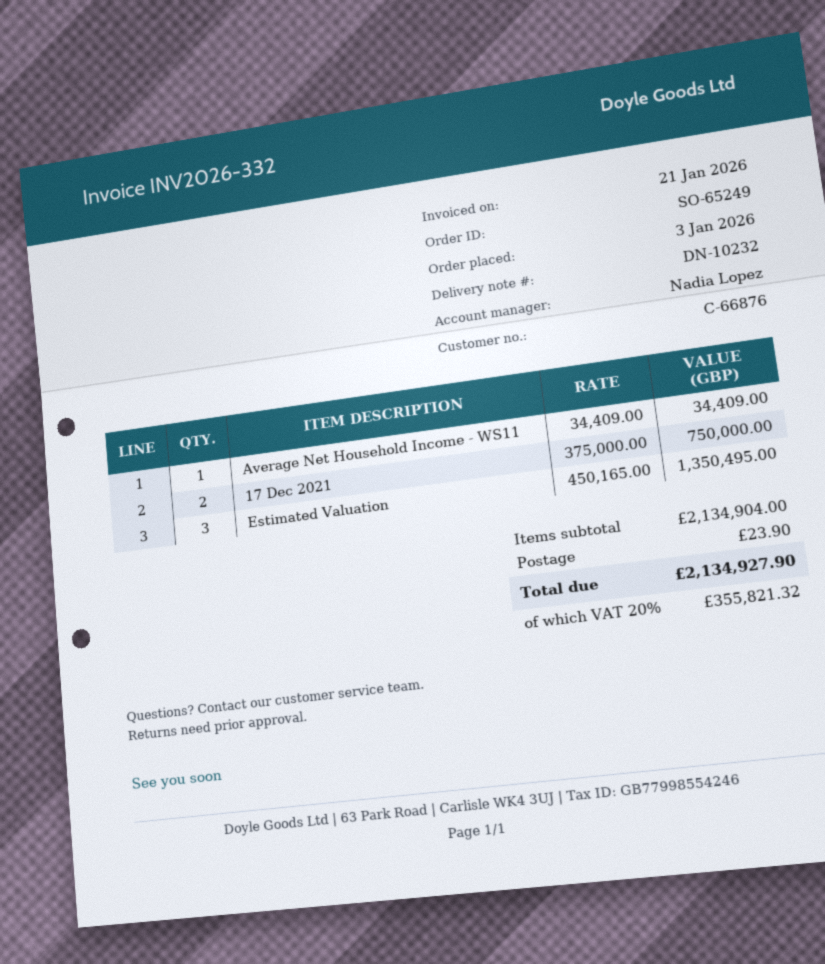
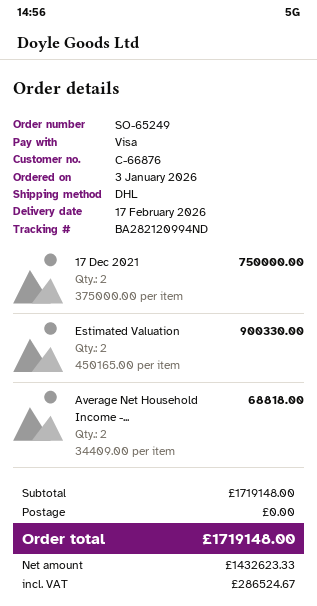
Average Net Household Income - WS11: 1 x 34409.00 = 34409.00 -> 2 x 34409.00 = 68818.00
Estimated Valuation: 3 x 450165.00 = 1350495.00 -> 2 x 450165.00 = 900330.00
subtotal: 2134904.00 -> 1719148.00
shipping: 23.90 -> 0.00
tax: 355821.32 -> 286524.67
total: 2134927.90 -> 1719148.00

